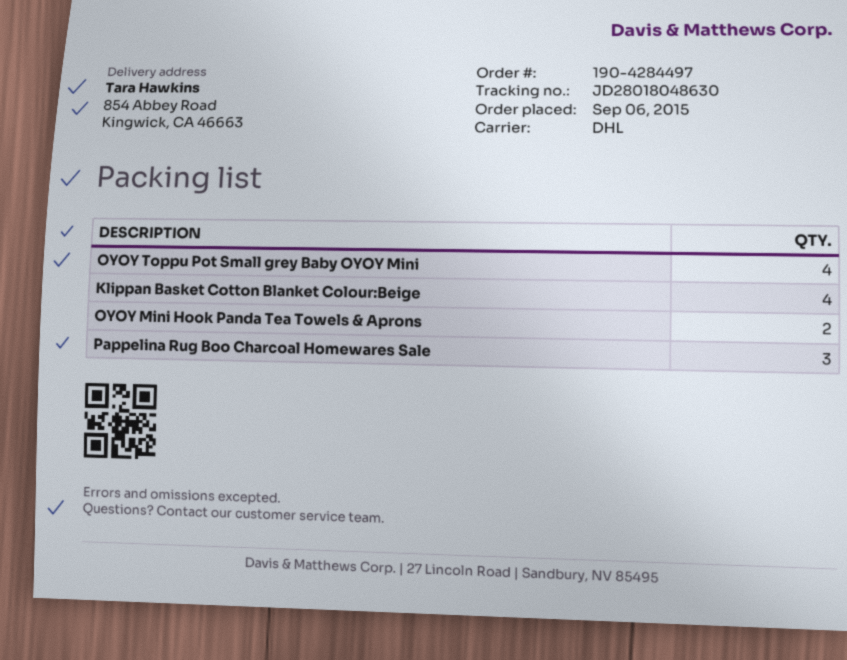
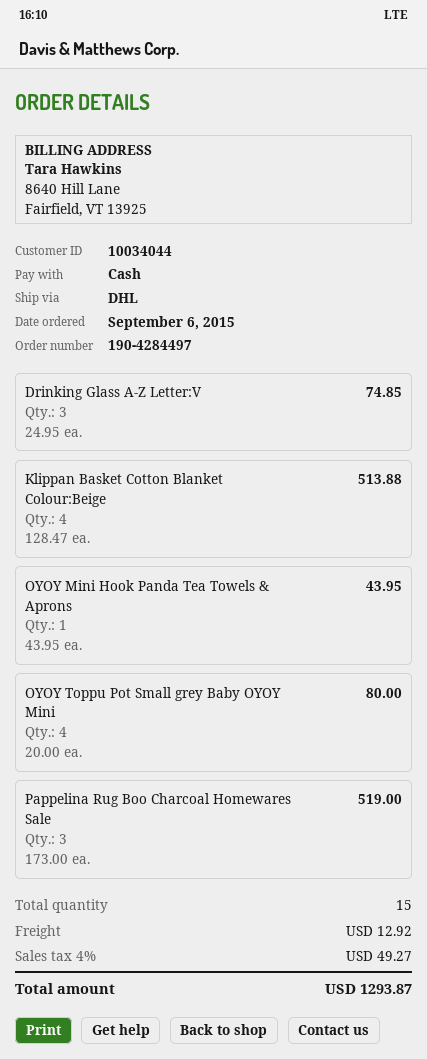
OYOY Mini Hook Panda Tea Towels & Aprons: 2 -> 1
Drinking Glass A-Z Letter:V: none -> 3

